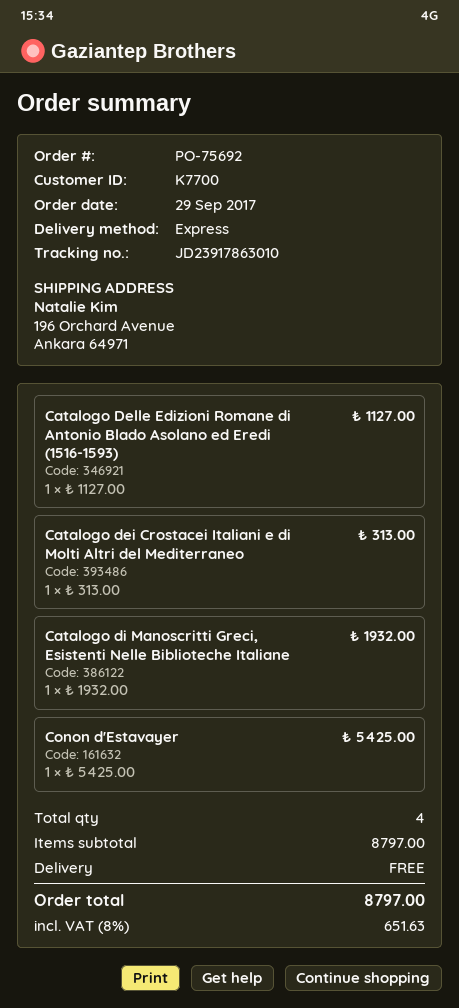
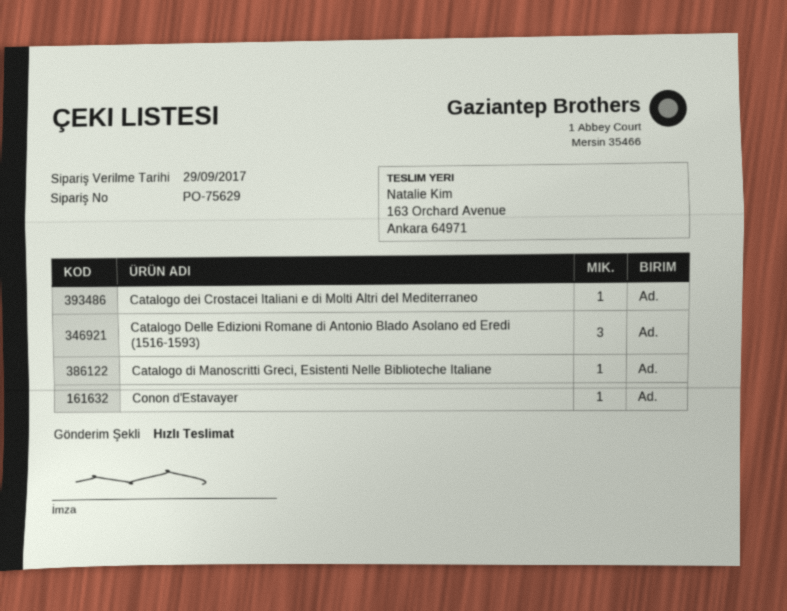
order number: PO-75692 -> PO-75629
ship to: 196 Orchard Avenue, Ankara 64971 -> 163 Orchard Avenue, Ankara 64971
Catalogo Delle Edizioni Romane di Antonio Blado Asolano ed Eredi (1516-1593): 1 -> 3

